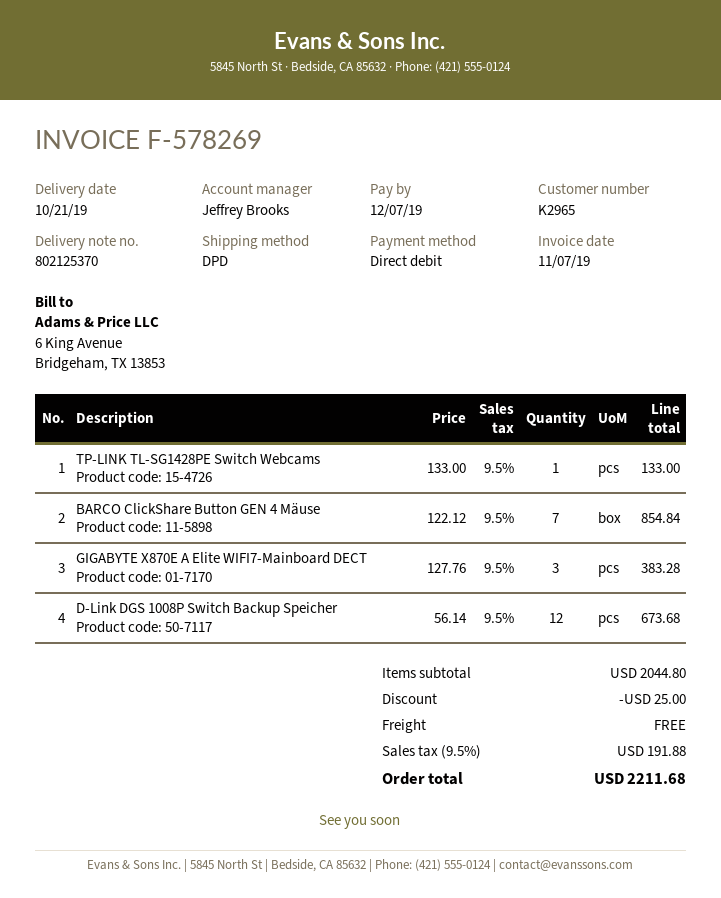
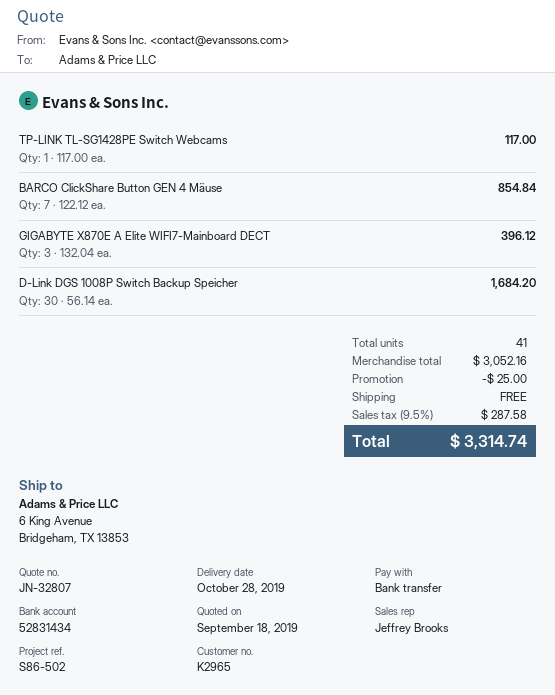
delivery date: 2019-10-21 -> 2019-10-28
payment method: direct debit -> bank transfer
TP-LINK TL-SG1428PE Switch Webcams: 1 x 133.00 = 133.00 -> 1 x 117.00 = 117.00
GIGABYTE X870E A Elite WIFI7-Mainboard DECT: 3 x 127.76 = 383.28 -> 3 x 132.04 = 396.12
D-Link DGS 1008P Switch Backup Speicher: 12 x 56.14 = 673.68 -> 30 x 56.14 = 1684.20
subtotal: 2044.80 -> 3052.16
tax: 9.5% = 191.88 -> 9.5% = 287.58
total: 2211.68 -> 3314.74

